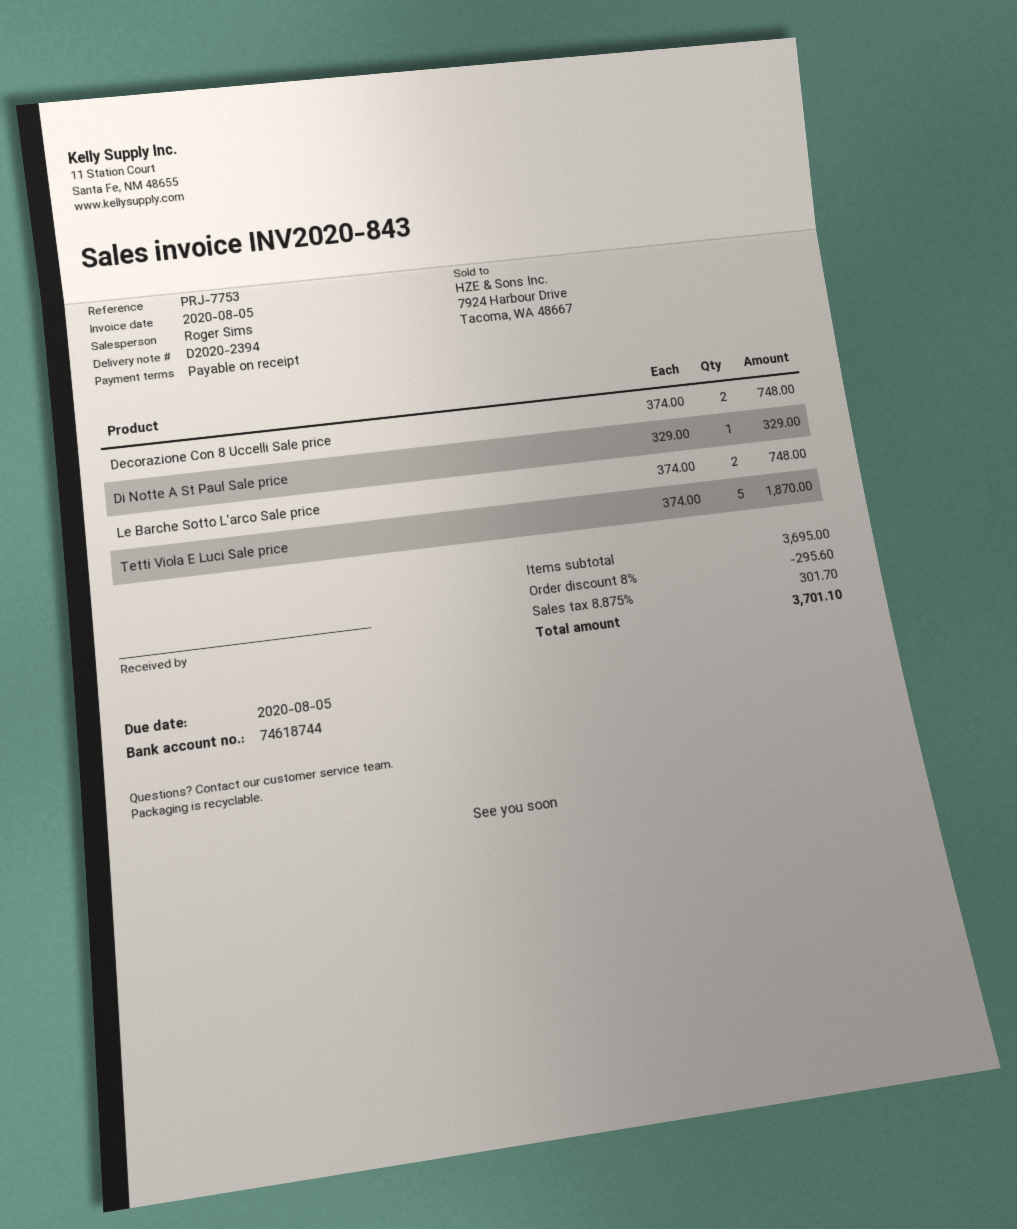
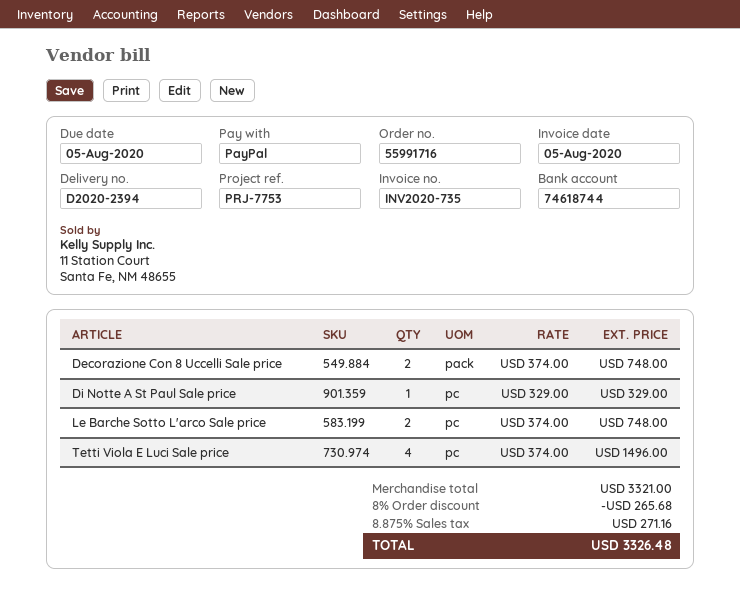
invoice number: INV2020-843 -> INV2020-735
Tetti Viola E Luci Sale price: 5 x 374.00 = 1870.00 -> 4 x 374.00 = 1496.00
subtotal: 3695.00 -> 3321.00
discount: 8% = 295.60 -> 8% = 265.68
tax: 8.875% = 301.70 -> 8.875% = 271.16
total: 3701.10 -> 3326.48

